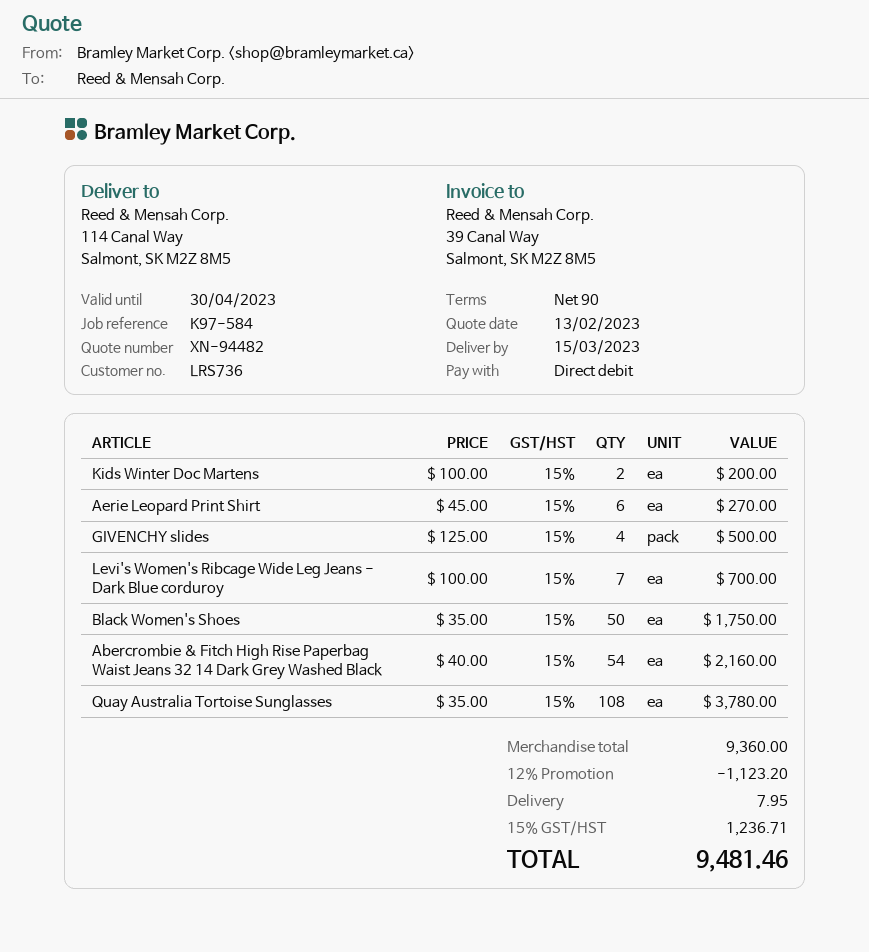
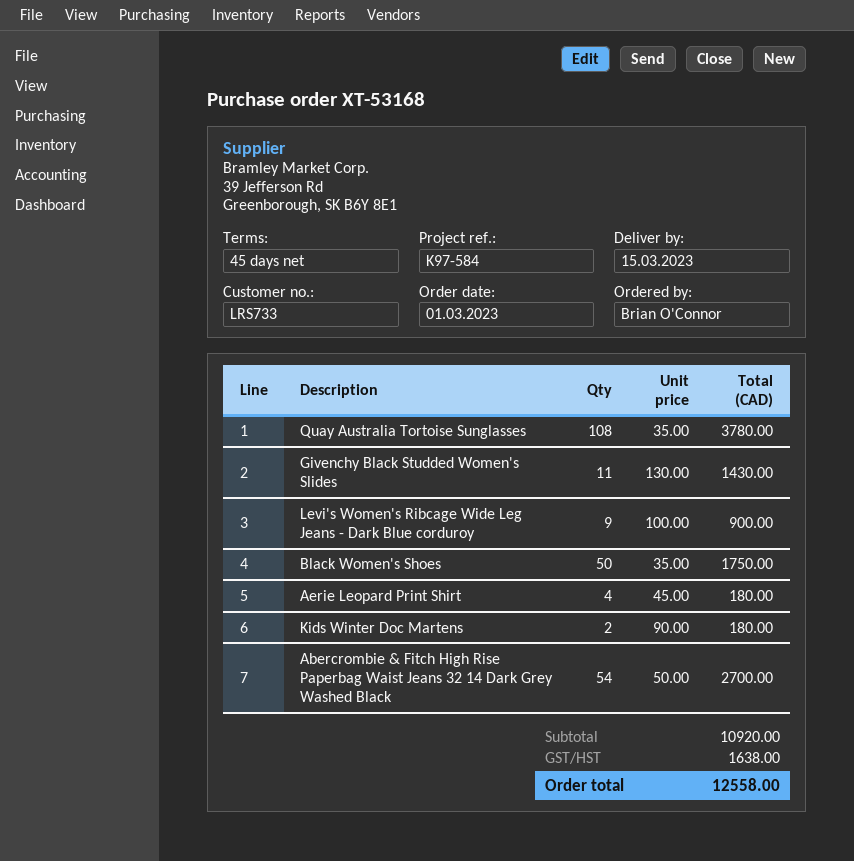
payment terms: 90 days -> 45 days
customer number: LRS736 -> LRS733
Kids Winter Doc Martens: 2 x 100.00 = 200.00 -> 2 x 90.00 = 180.00
Aerie Leopard Print Shirt: 6 x 45.00 = 270.00 -> 4 x 45.00 = 180.00
GIVENCHY slides: 4 x 125.00 = 500.00 -> none
Levi's Women's Ribcage Wide Leg Jeans - Dark Blue corduroy: 7 x 100.00 = 700.00 -> 9 x 100.00 = 900.00
Abercrombie & Fitch High Rise Paperbag Waist Jeans 32 14 Dark Grey Washed Black: 54 x 40.00 = 2160.00 -> 54 x 50.00 = 2700.00
Givenchy Black Studded Women's Slides: none -> 11 x 130.00 = 1430.00
subtotal: 9360.00 -> 10920.00
discount: 12% = 1123.20 -> none
shipping: 7.95 -> none
tax: 1236.71 -> 1638.00
total: 9481.46 -> 12558.00

